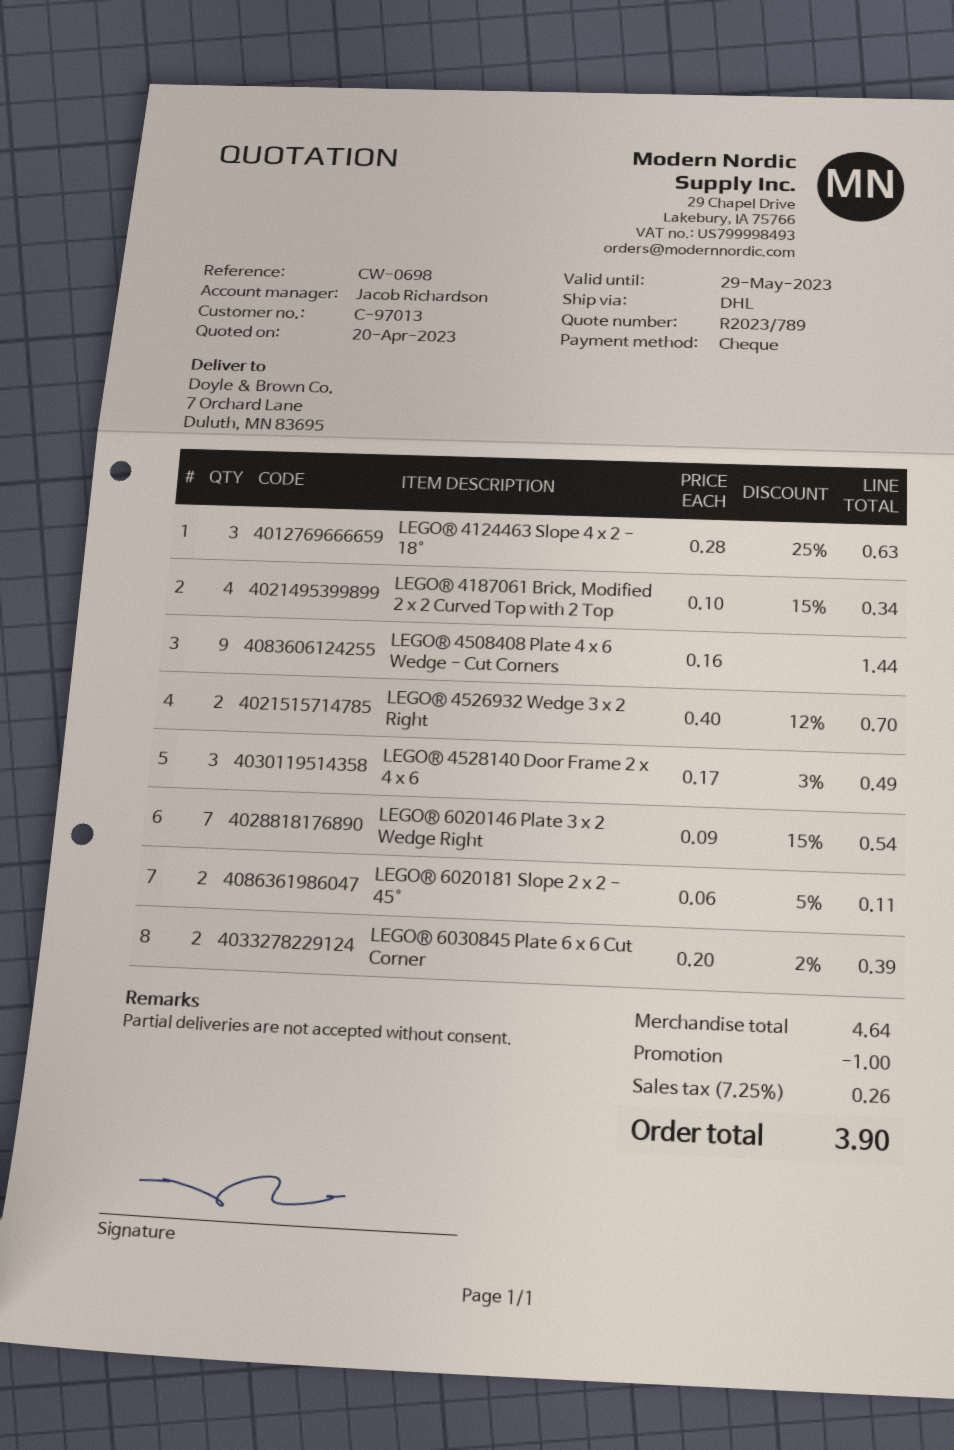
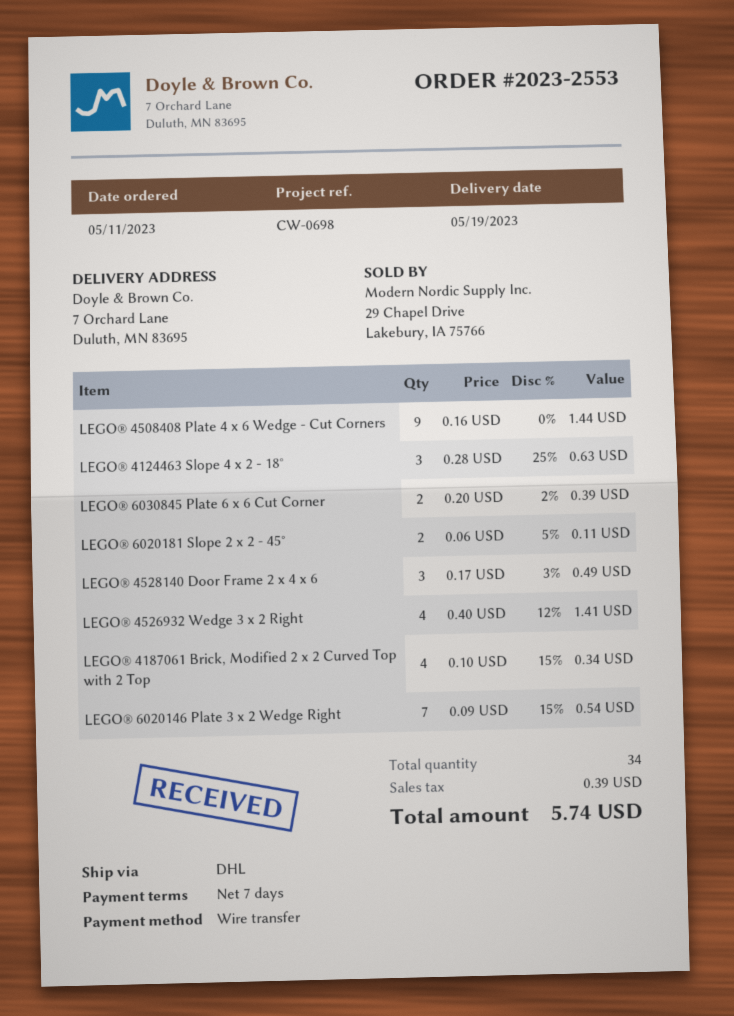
payment method: cheque -> bank transfer
LEGO® 4526932 Wedge 3 x 2 Right: 2 x 0.40 - 12% = 0.70 -> 4 x 0.40 - 12% = 1.41
discount: 1.00 -> none
tax: 0.26 -> 0.39
total: 3.90 -> 5.74

